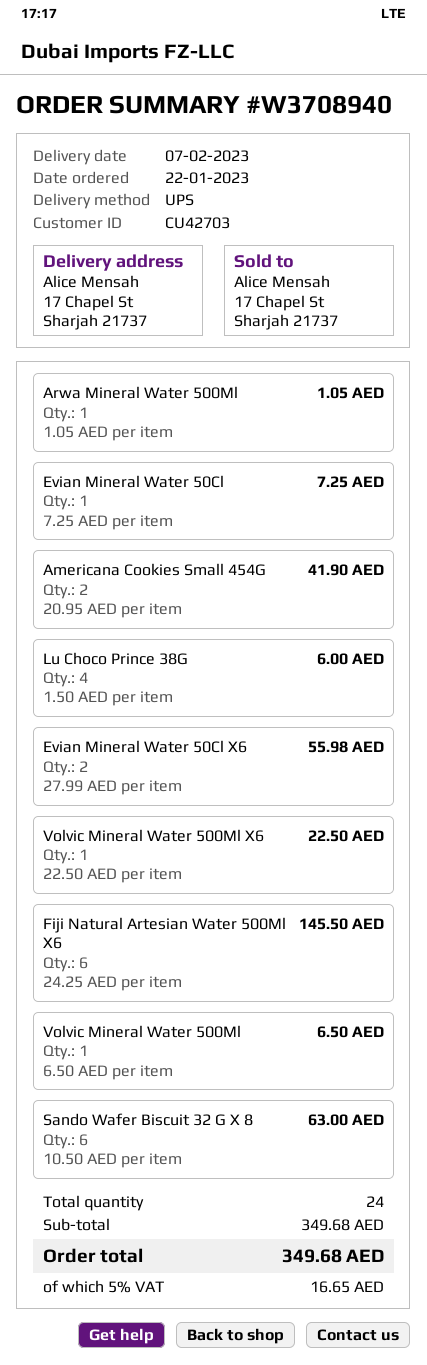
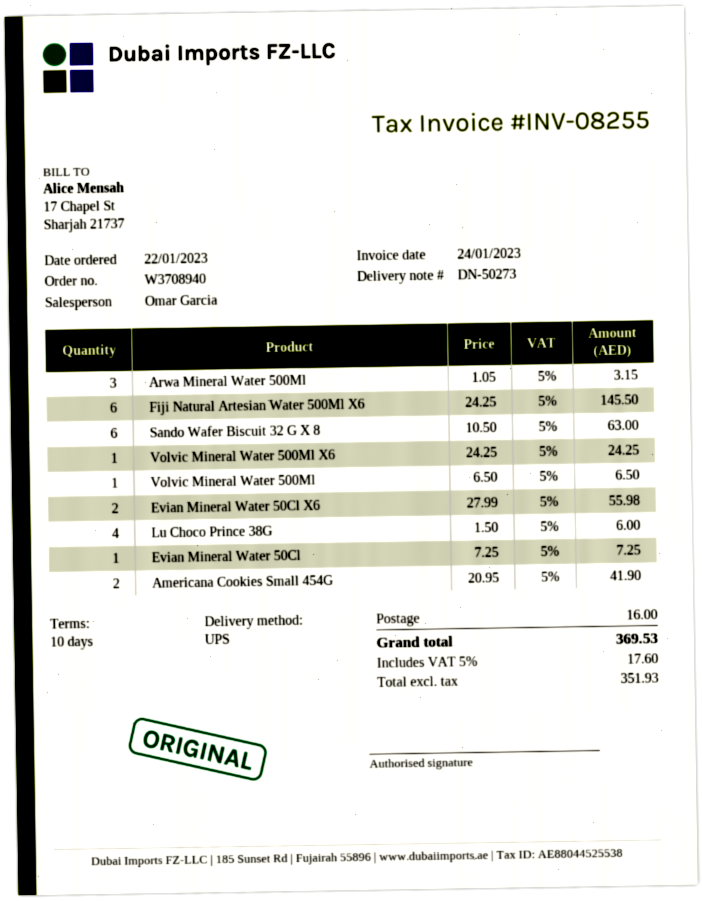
Arwa Mineral Water 500Ml: 1 x 1.05 = 1.05 -> 3 x 1.05 = 3.15
Volvic Mineral Water 500Ml X6: 1 x 22.50 = 22.50 -> 1 x 24.25 = 24.25
shipping: none -> 16.00
tax: 5% = 16.65 -> 5% = 17.60
total: 349.68 -> 369.53

